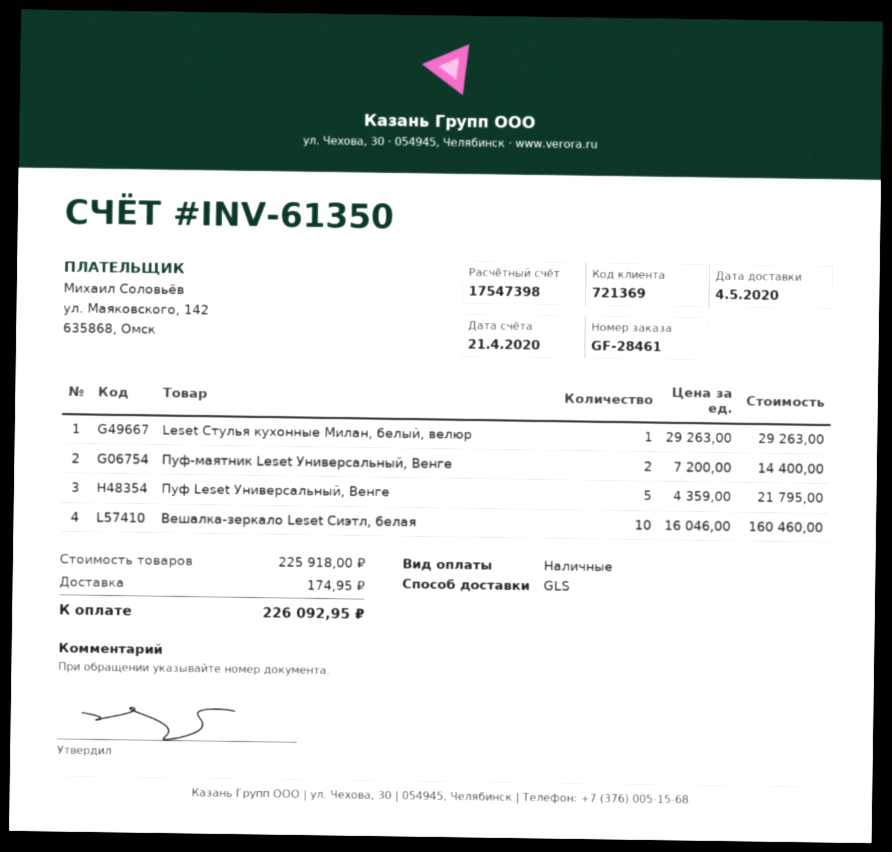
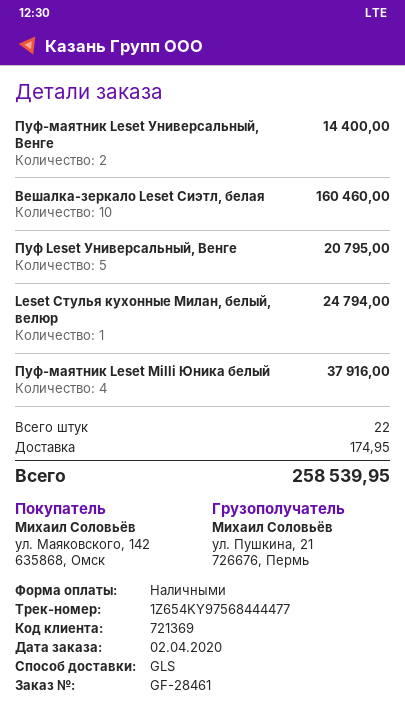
Leset Стулья кухонные Милан, белый, велюр: 1 for 29263.00 -> 1 for 24794.00
Пуф Leset Универсальный, Венге: 5 for 21795.00 -> 5 for 20795.00
Пуф-маятник Leset Milli Юника белый: none -> 4 for 37916.00
total: 226092.95 -> 258539.95

